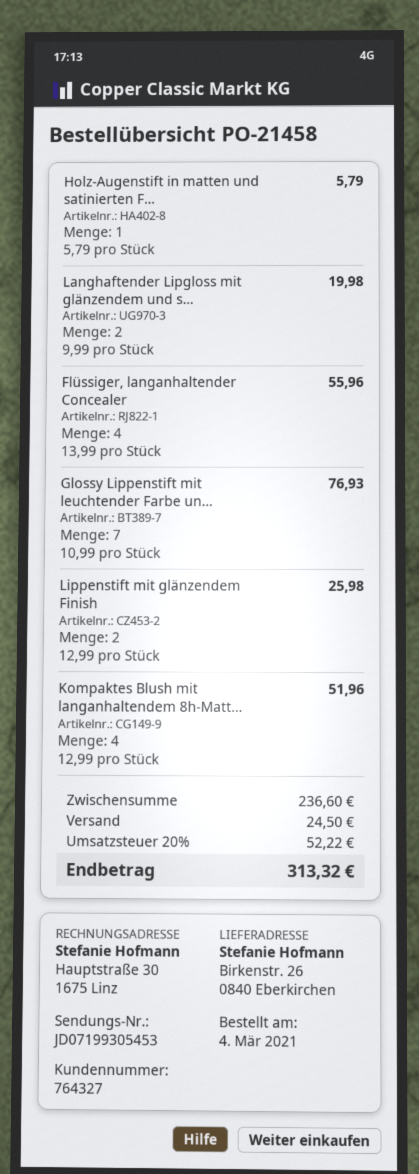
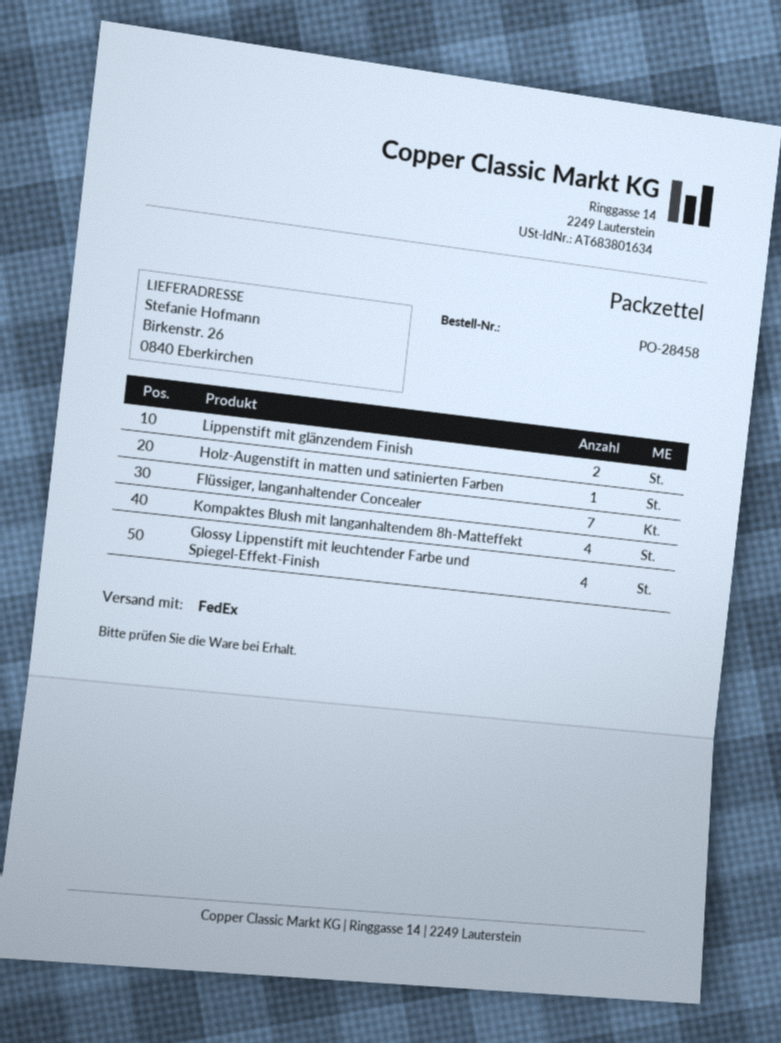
order number: PO-21458 -> PO-28458
Langhaftender Lipgloss mit glänzendem und s...: 2 -> none
Flüssiger, langanhaltender Concealer: 4 -> 7
Glossy Lippenstift mit leuchtender Farbe un...: 7 -> 4

